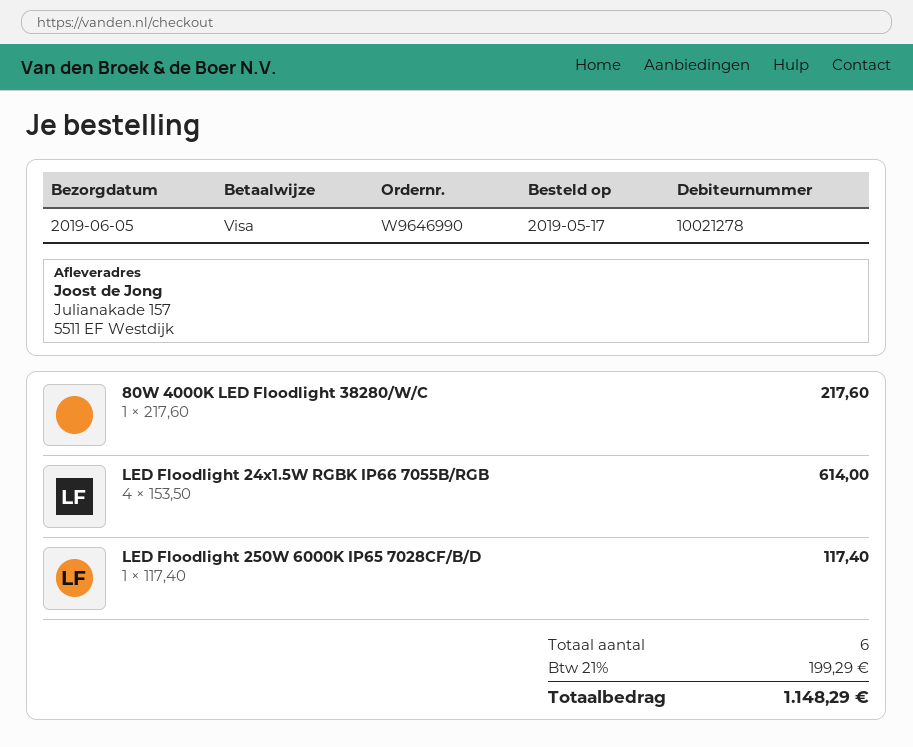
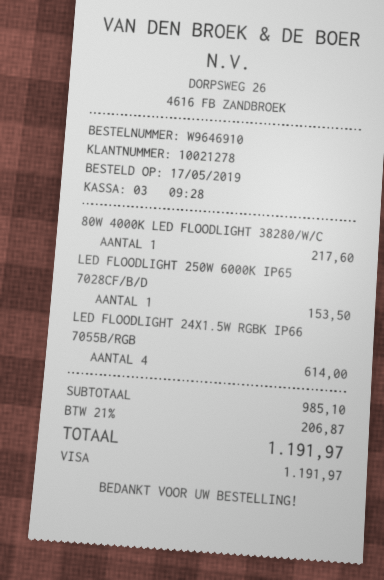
order number: W9646990 -> W9646910
LED Floodlight 250W 6000K IP65 7028CF/B/D: 1 for 117.40 -> 1 for 153.50
tax: 21% = 199.29 -> 21% = 206.87
total: 1148.29 -> 1191.97

